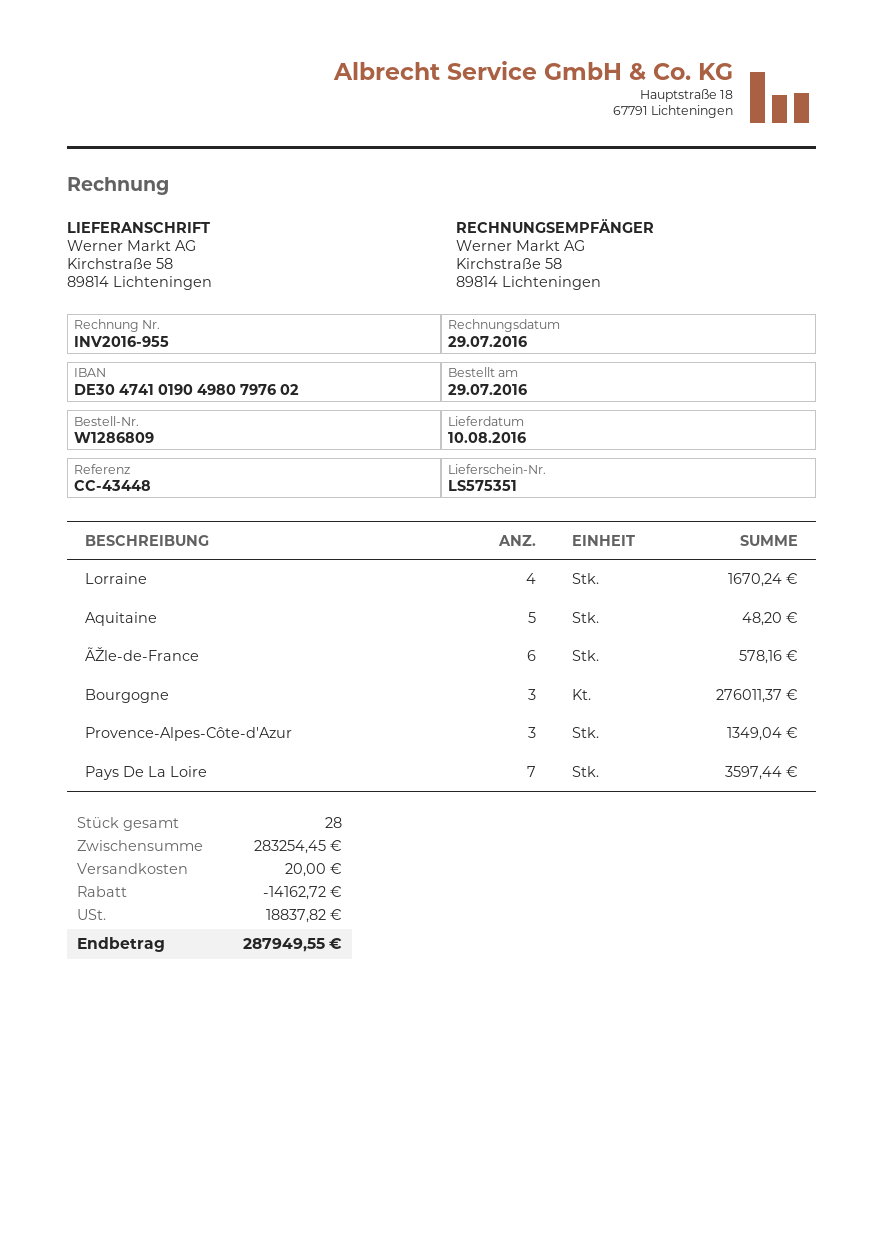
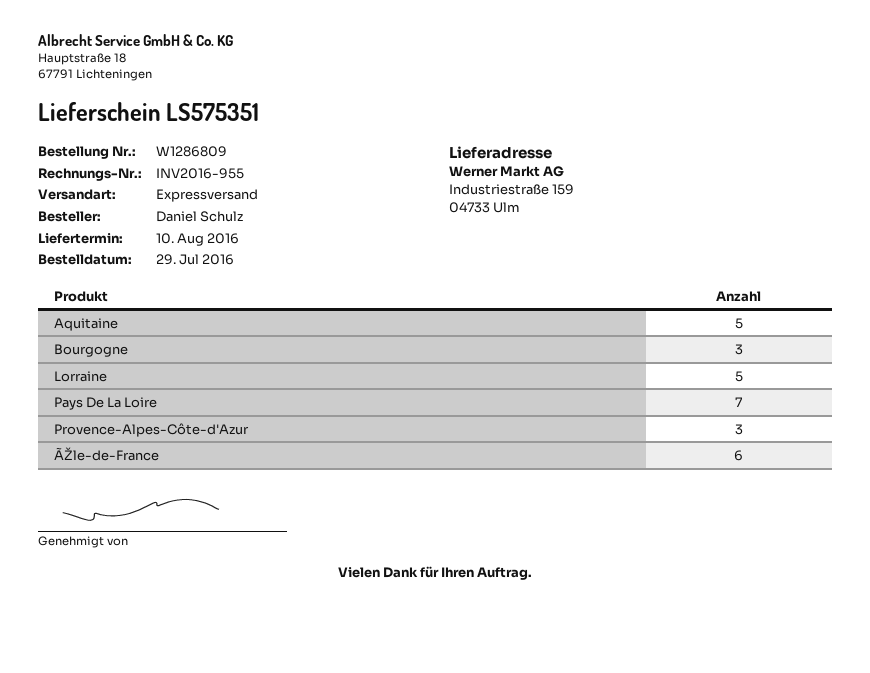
ship to: Kirchstraße 58, 89814 Lichteningen -> Industriestraße 159, 04733 Ulm
Lorraine: 4 -> 5

